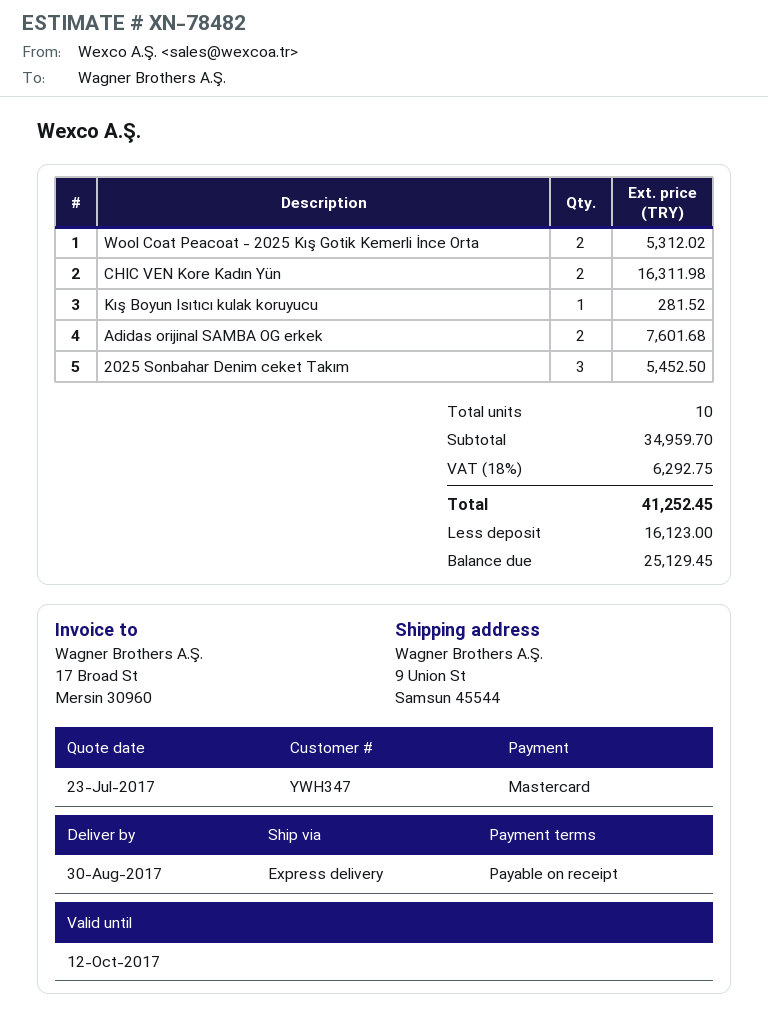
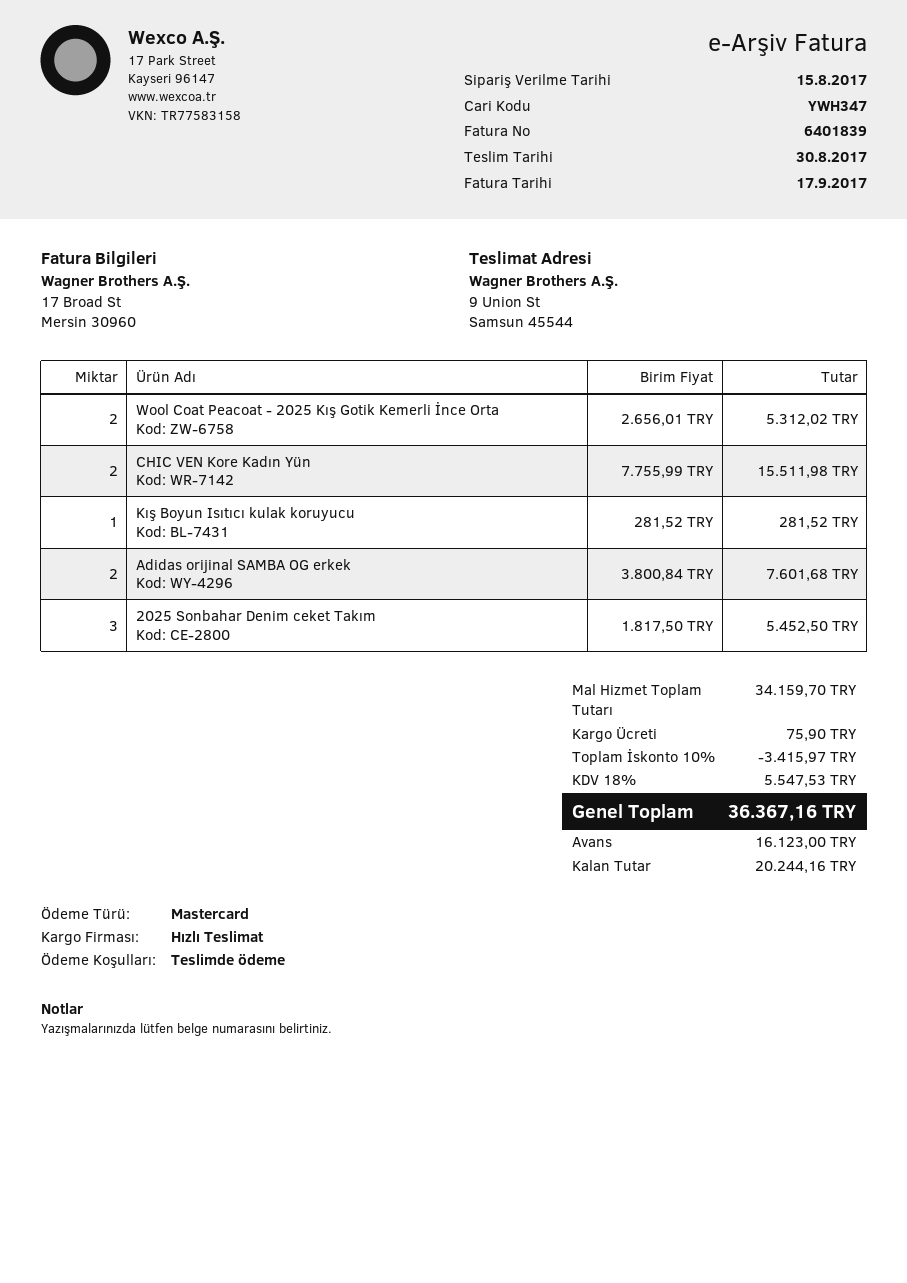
CHIC VEN Kore Kadın Yün: 2 for 16311.98 -> 2 for 15511.98
subtotal: 34959.70 -> 34159.70
discount: none -> 10% = 3415.97
shipping: none -> 75.90
tax: 18% = 6292.75 -> 18% = 5547.53
total: 41252.45 -> 36367.16
balance: 25129.45 -> 20244.16

